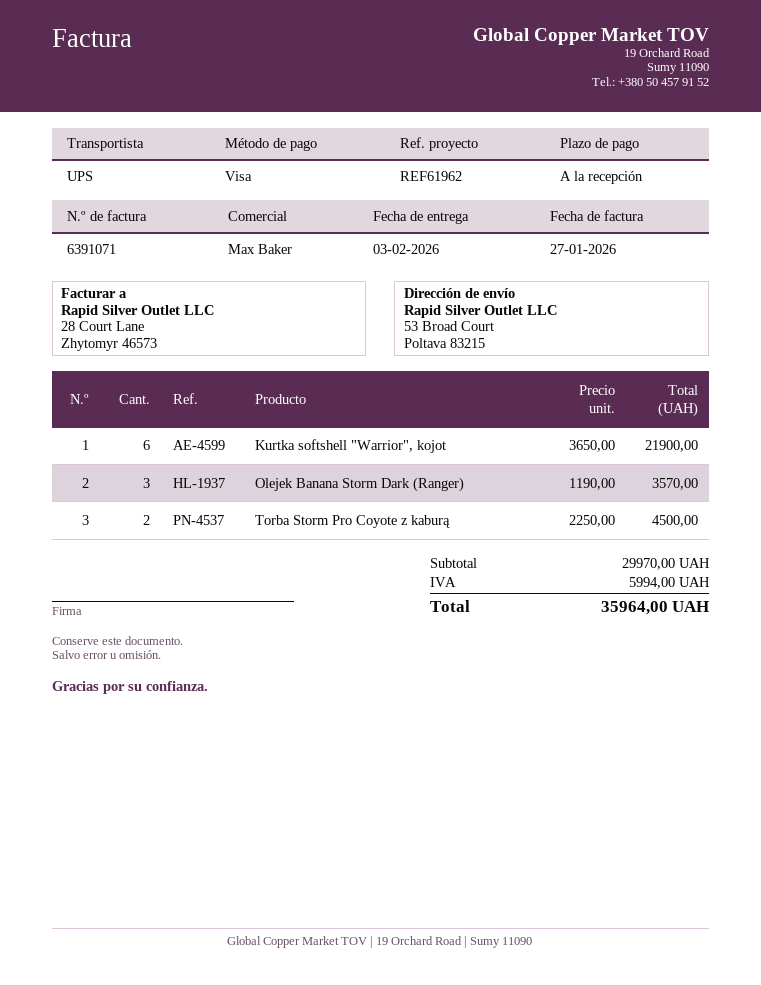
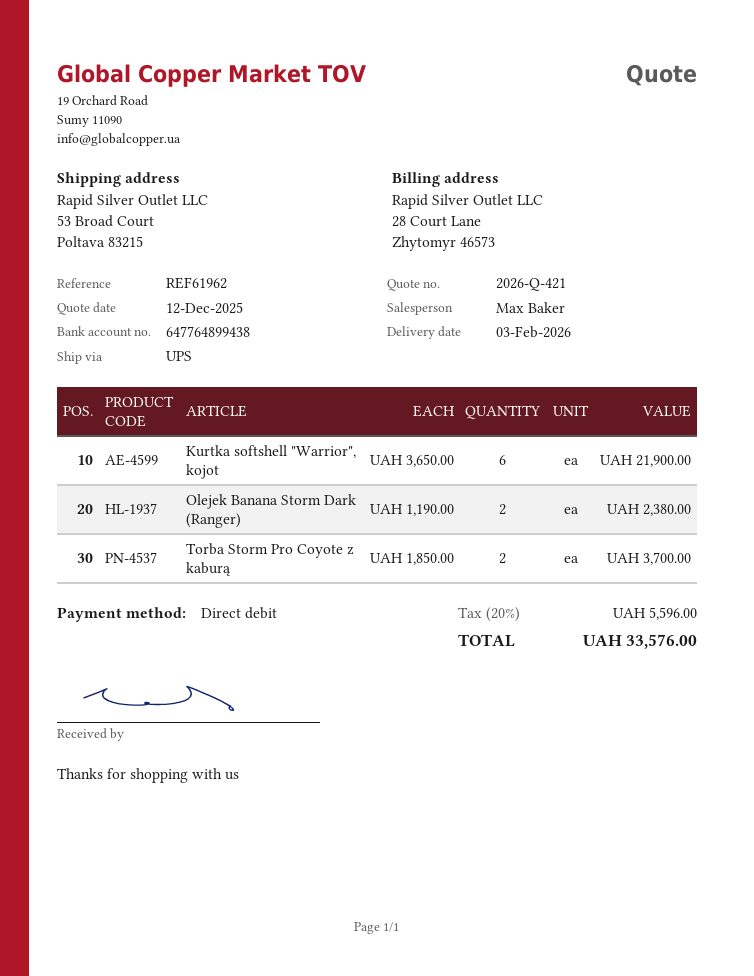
payment method: Visa -> direct debit
Olejek Banana Storm Dark (Ranger): 3 x 1190.00 = 3570.00 -> 2 x 1190.00 = 2380.00
Torba Storm Pro Coyote z kaburą: 2 x 2250.00 = 4500.00 -> 2 x 1850.00 = 3700.00
tax: 5994.00 -> 5596.00
total: 35964.00 -> 33576.00

